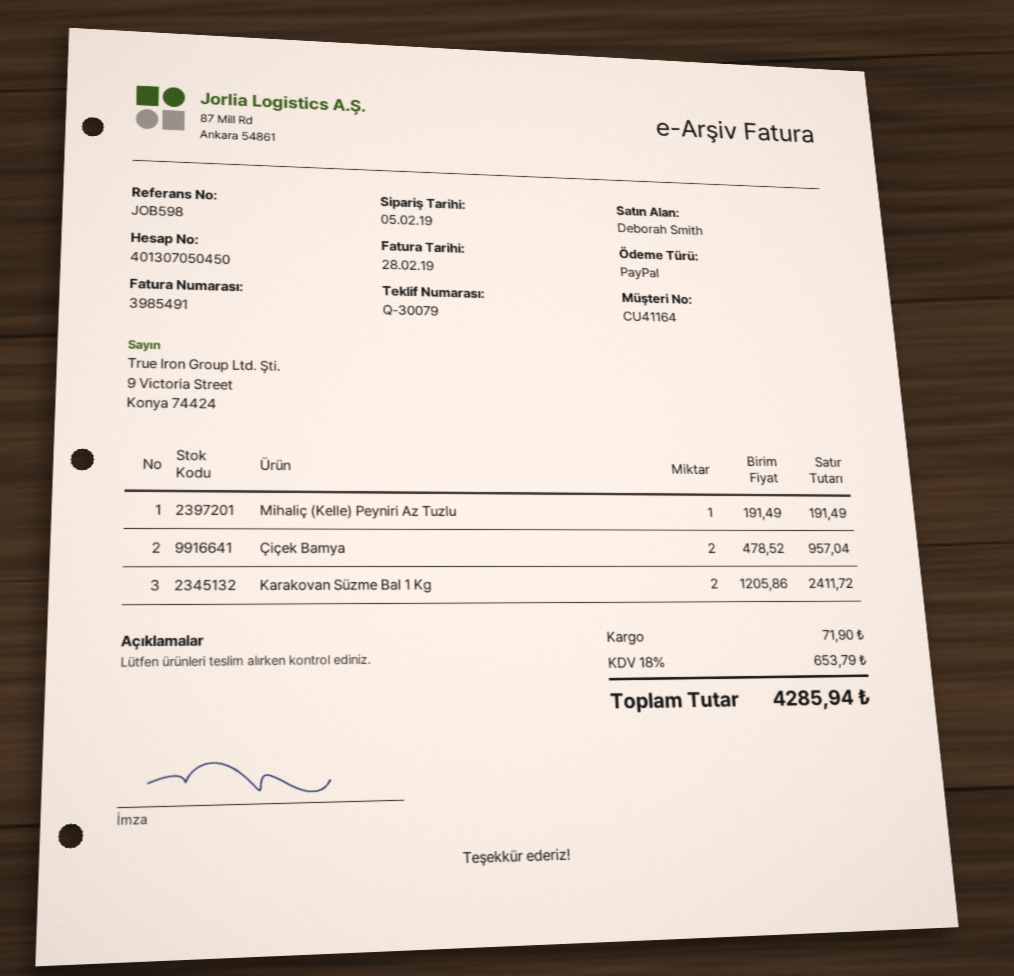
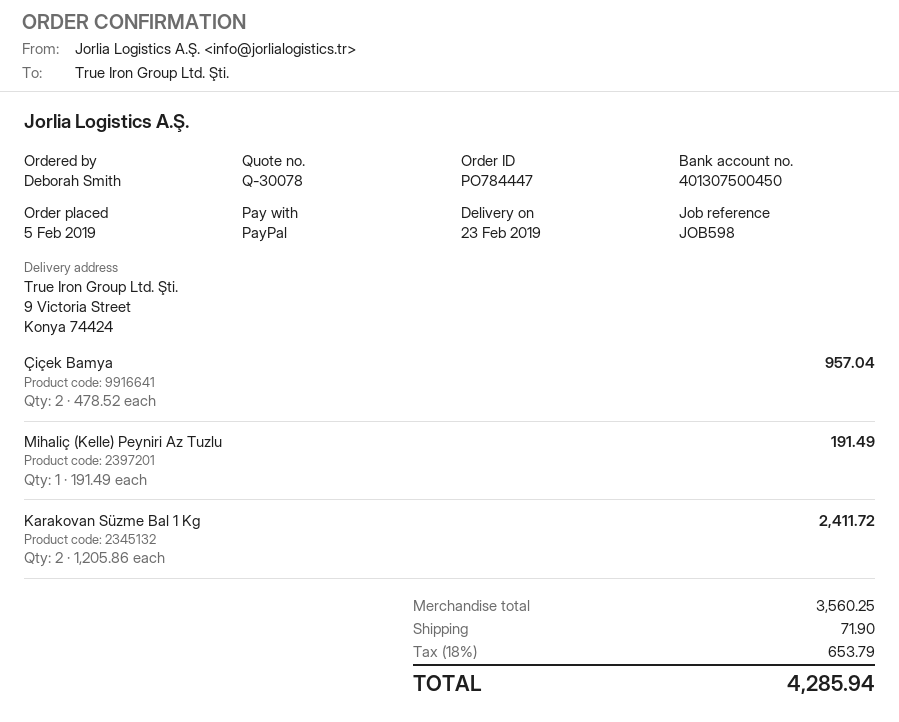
quote number: Q-30079 -> Q-30078
bank account: 401307050450 -> 401307500450

